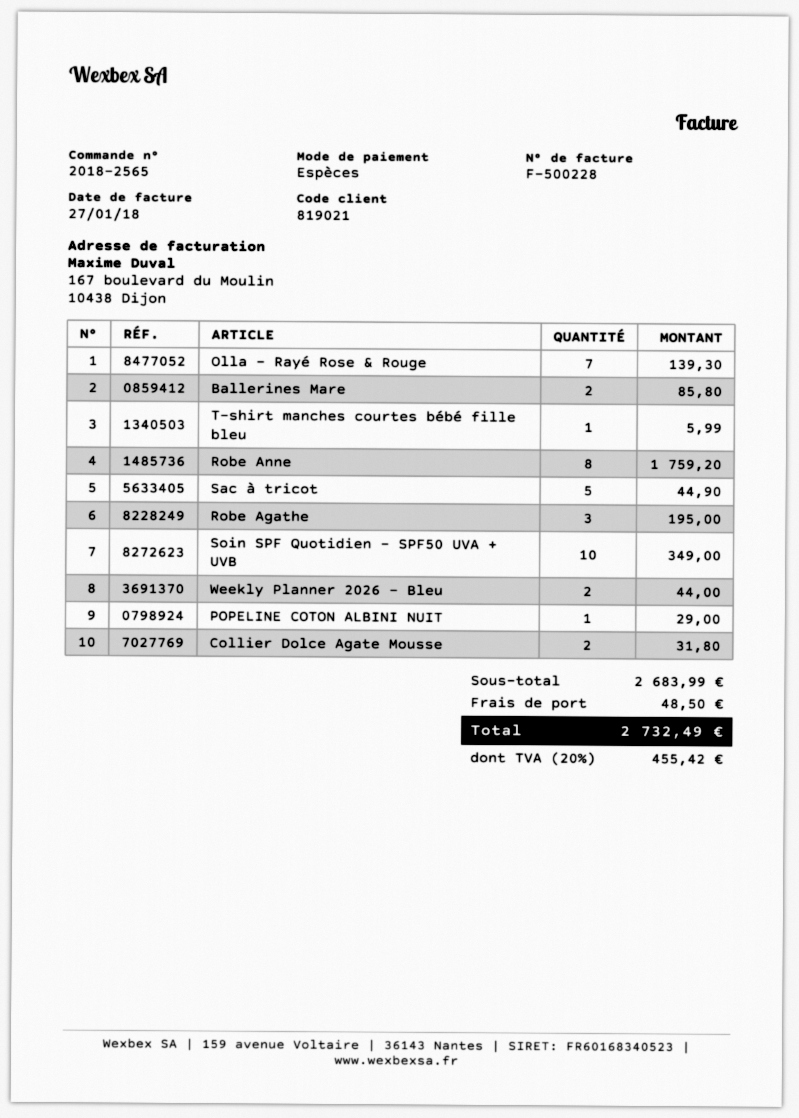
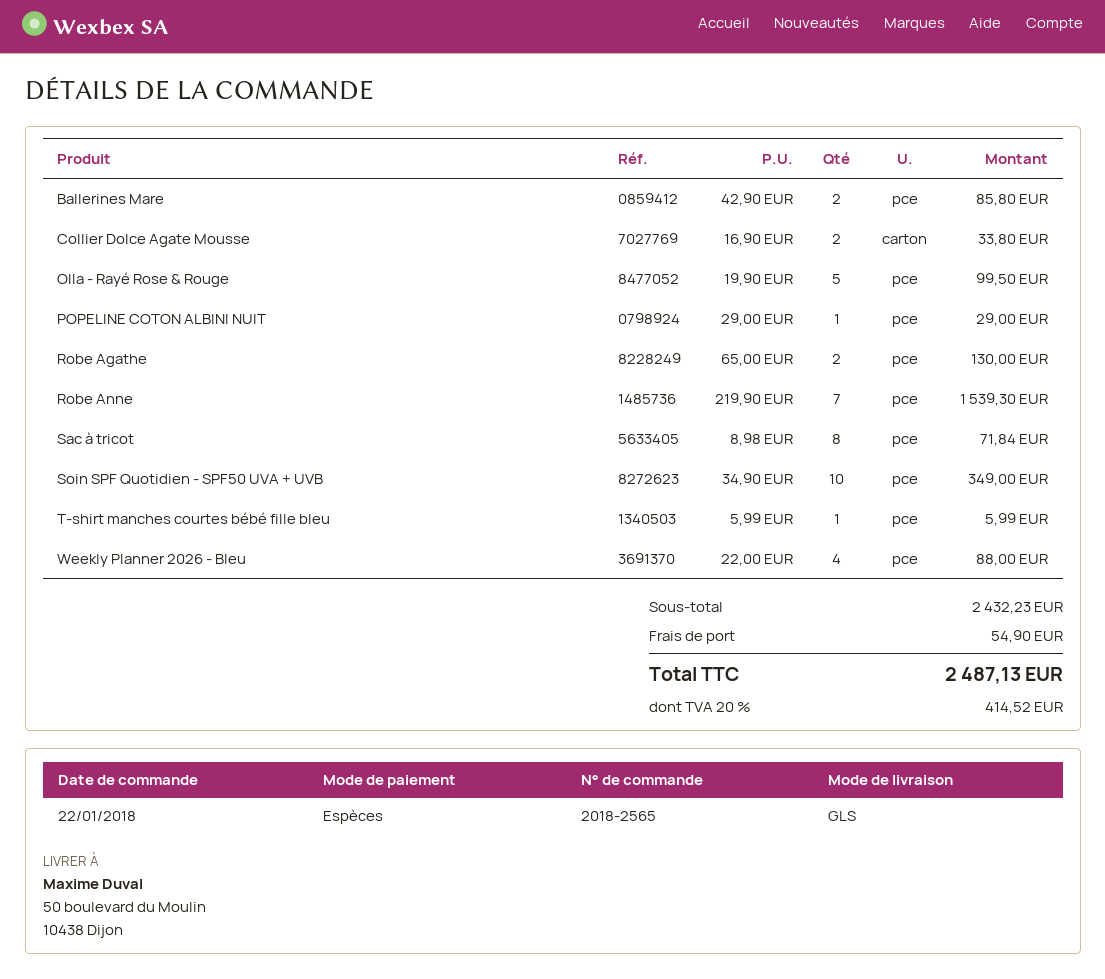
Olla - Rayé Rose & Rouge: 7 for 139.30 -> 5 for 99.50
Robe Anne: 8 for 1759.20 -> 7 for 1539.30
Sac à tricot: 5 for 44.90 -> 8 for 71.84
Robe Agathe: 3 for 195.00 -> 2 for 130.00
Weekly Planner 2026 - Bleu: 2 for 44.00 -> 4 for 88.00
Collier Dolce Agate Mousse: 2 for 31.80 -> 2 for 33.80
subtotal: 2683.99 -> 2432.23
shipping: 48.50 -> 54.90
tax: 20% = 455.42 -> 20% = 414.52
total: 2732.49 -> 2487.13

